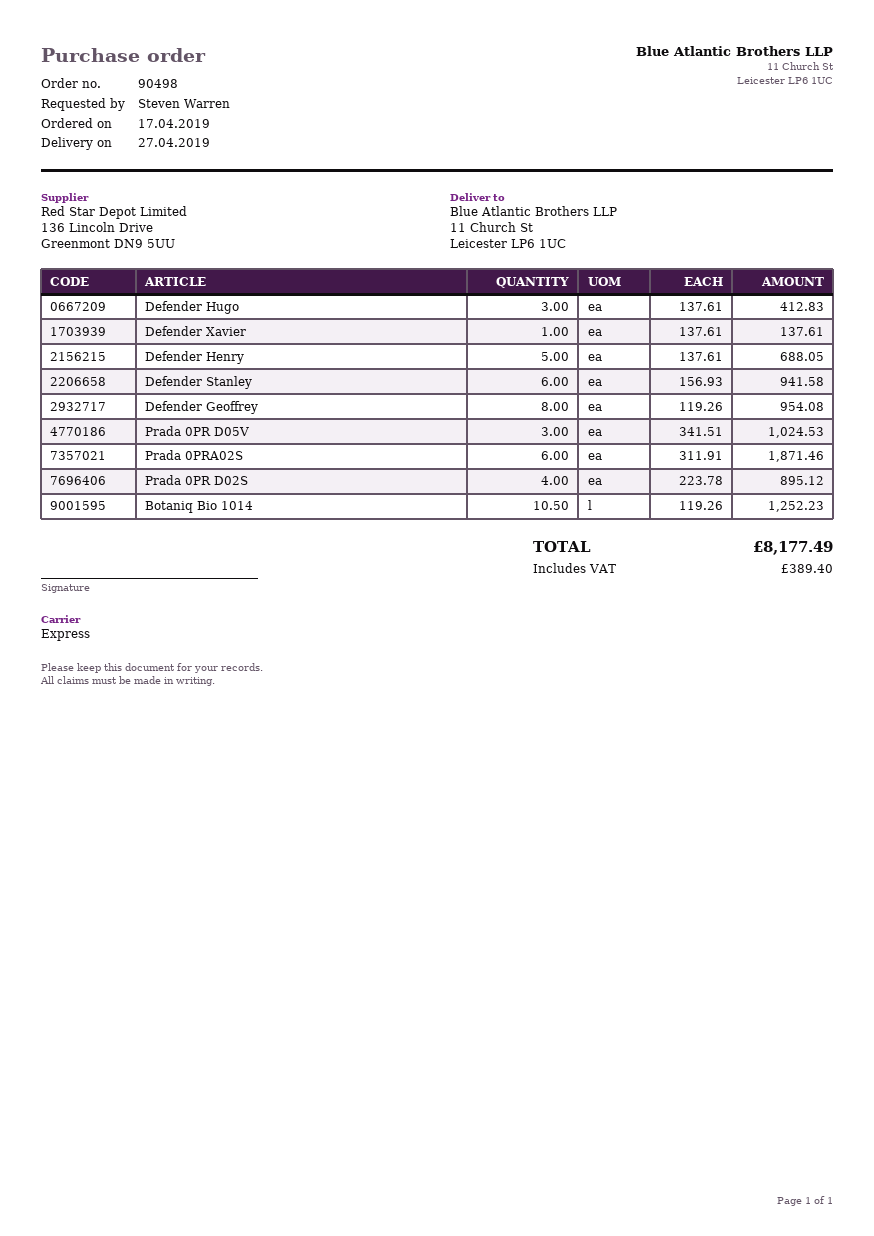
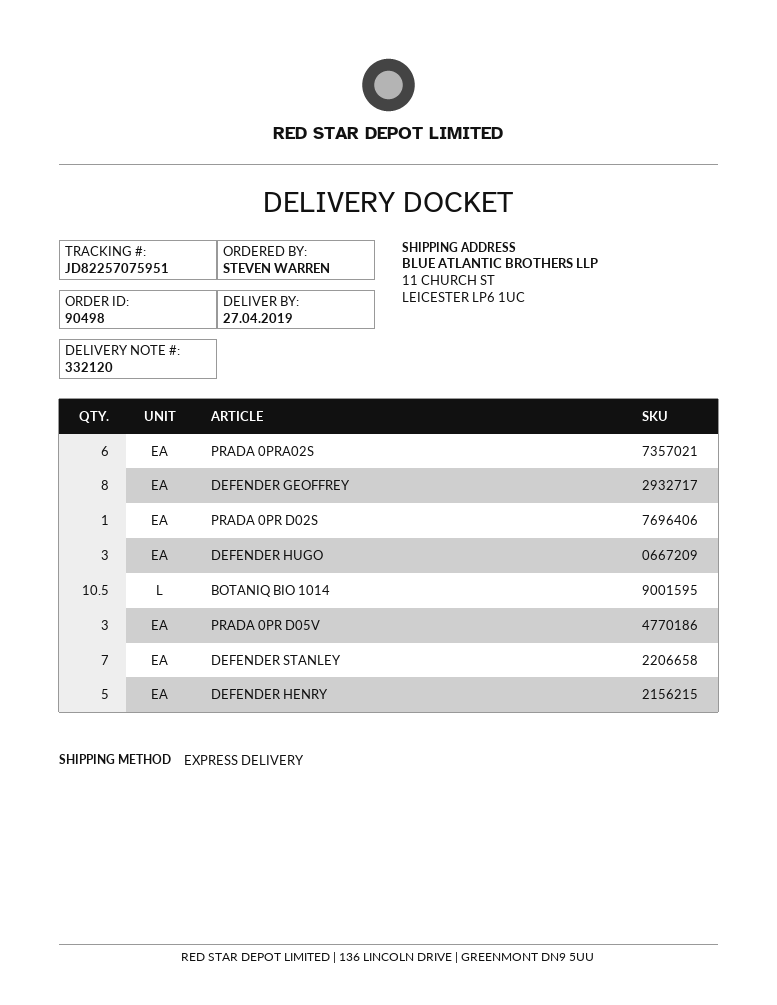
Defender Xavier: 1 -> none
Defender Stanley: 6 -> 7
Prada 0PR D02S: 4 -> 1

